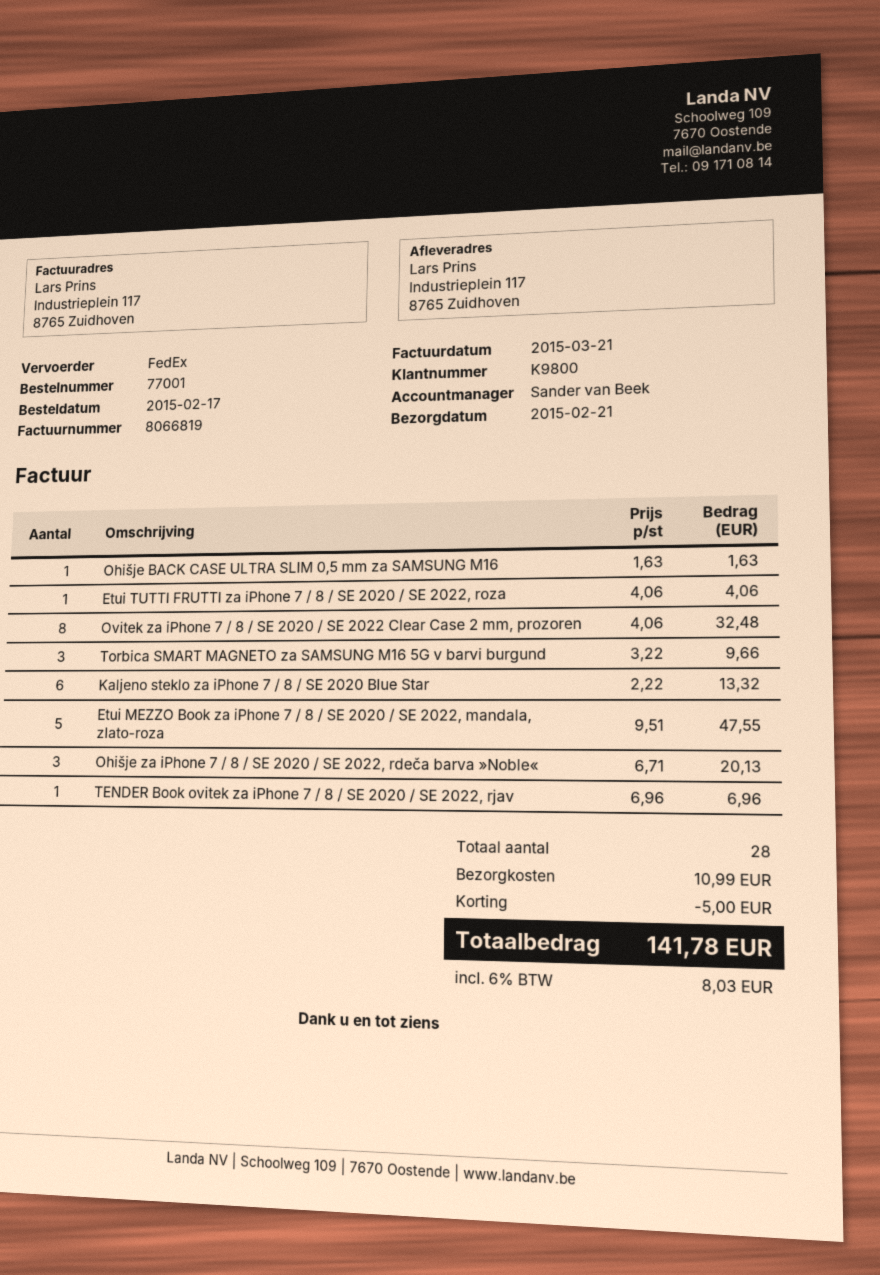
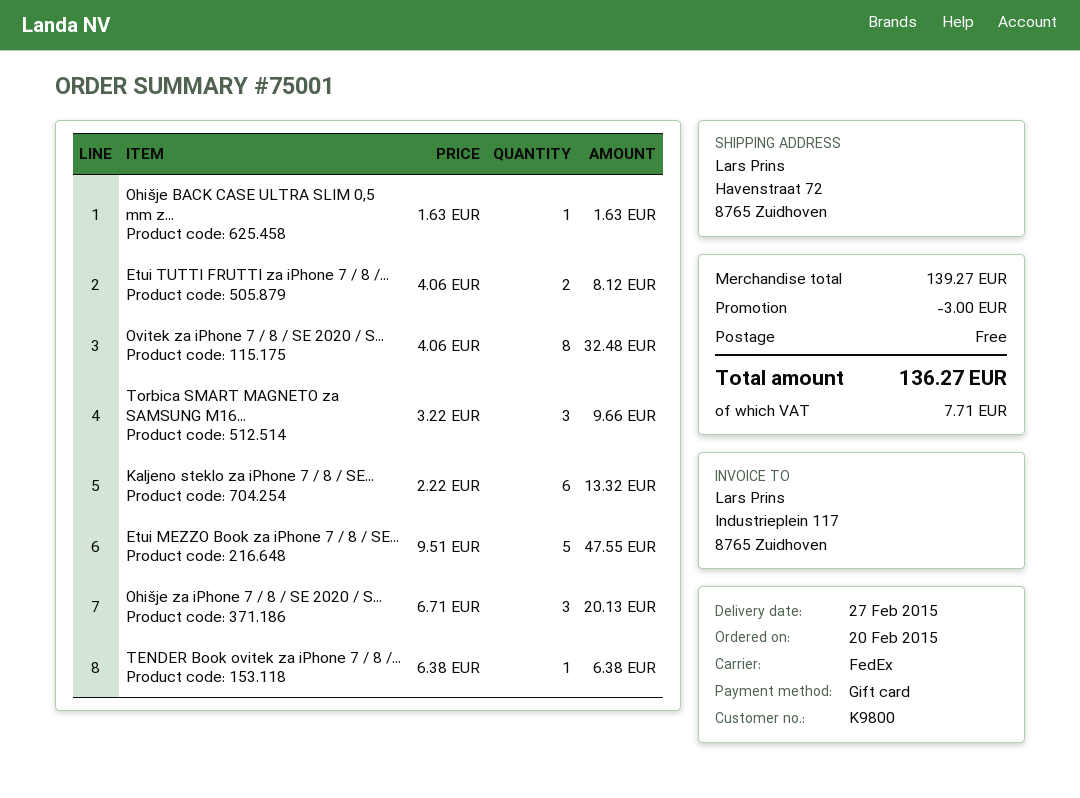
order number: 77001 -> 75001
order date: 2015-02-17 -> 2015-02-20
delivery date: 2015-02-21 -> 2015-02-27
ship to: Industrieplein 117, 8765 Zuidhoven -> Havenstraat 72, 8765 Zuidhoven
Etui TUTTI FRUTTI za iPhone 7 / 8 / SE 2020 / SE 2022, roza: 1 x 4.06 = 4.06 -> 2 x 4.06 = 8.12
TENDER Book ovitek za iPhone 7 / 8 / SE 2020 / SE 2022, rjav: 1 x 6.96 = 6.96 -> 1 x 6.38 = 6.38
discount: 5.00 -> 3.00
shipping: 10.99 -> 0.00
tax: 8.03 -> 7.71
total: 141.78 -> 136.27

